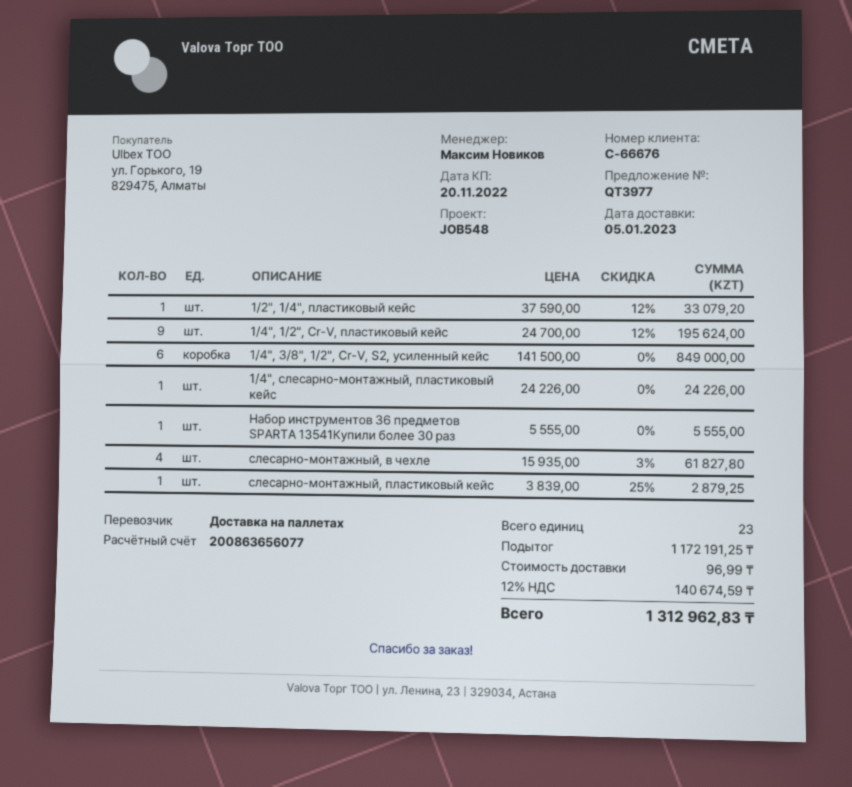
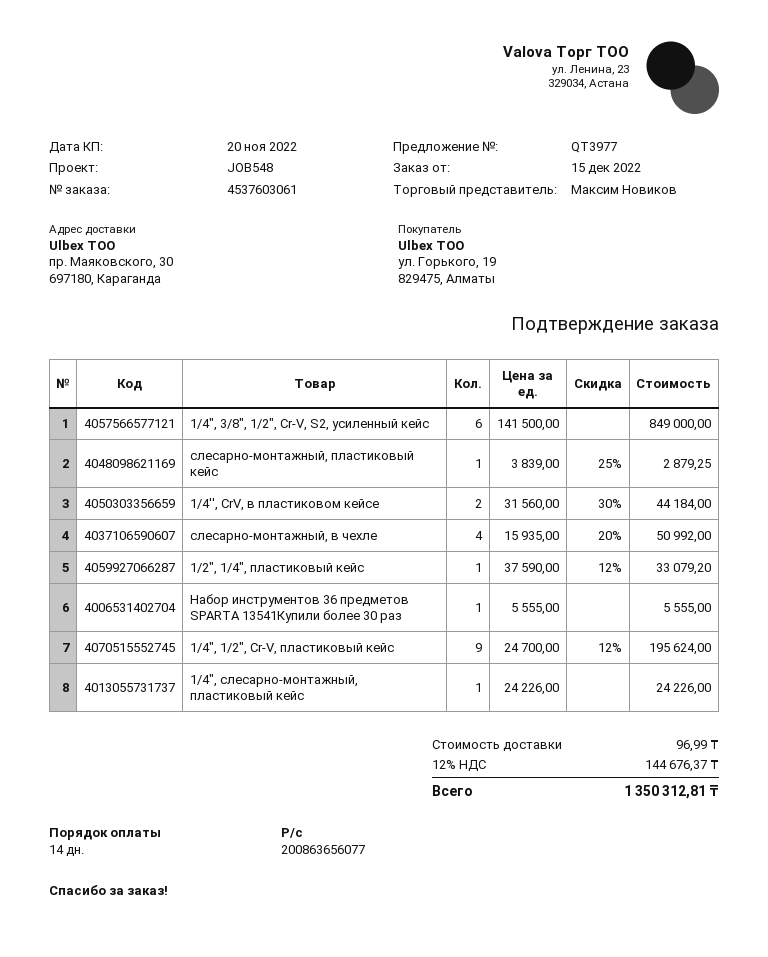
слесарно-монтажный, в чехле: 4 x 15935.00 - 3% = 61827.80 -> 4 x 15935.00 - 20% = 50992.00
1/4'', CrV, в пластиковом кейсе: none -> 2 x 31560.00 - 30% = 44184.00
tax: 12% = 140674.59 -> 12% = 144676.37
total: 1312962.83 -> 1350312.81

